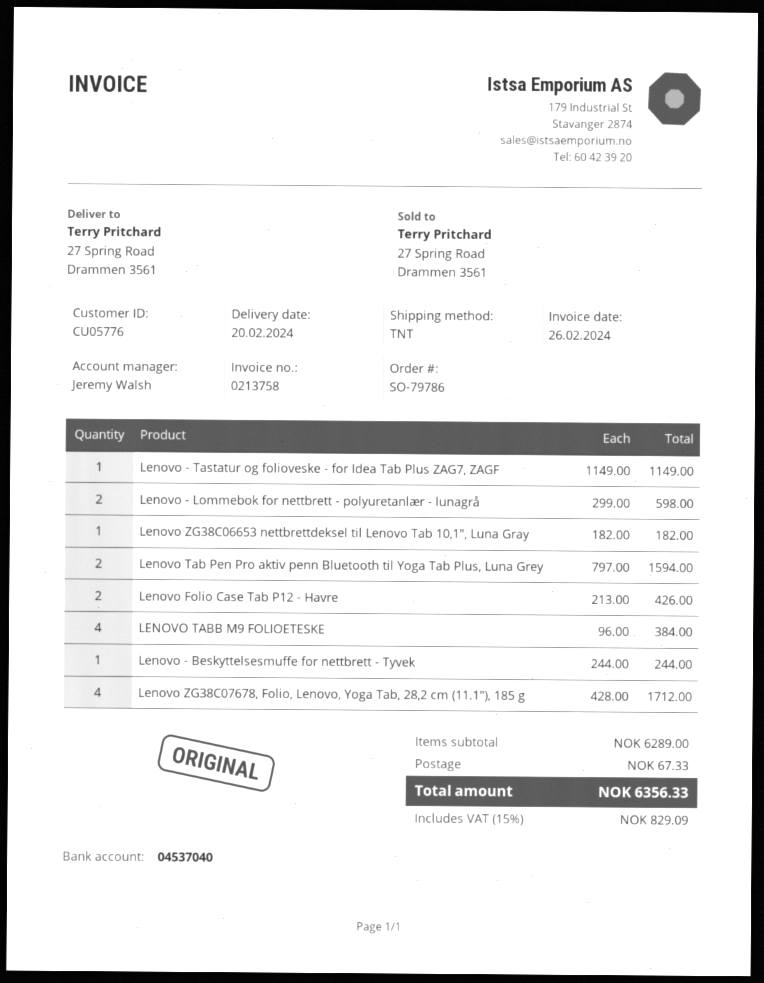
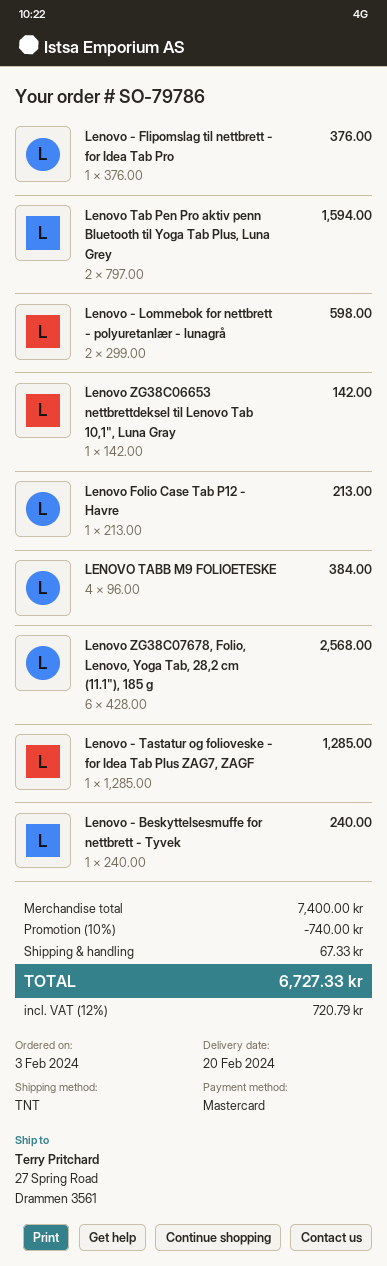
Lenovo - Tastatur og folioveske - for Idea Tab Plus ZAG7, ZAGF: 1 x 1149.00 = 1149.00 -> 1 x 1285.00 = 1285.00
Lenovo ZG38C06653 nettbrettdeksel til Lenovo Tab 10,1", Luna Gray: 1 x 182.00 = 182.00 -> 1 x 142.00 = 142.00
Lenovo Folio Case Tab P12 - Havre: 2 x 213.00 = 426.00 -> 1 x 213.00 = 213.00
Lenovo - Beskyttelsesmuffe for nettbrett - Tyvek: 1 x 244.00 = 244.00 -> 1 x 240.00 = 240.00
Lenovo ZG38C07678, Folio, Lenovo, Yoga Tab, 28,2 cm (11.1"), 185 g: 4 x 428.00 = 1712.00 -> 6 x 428.00 = 2568.00
Lenovo - Flipomslag til nettbrett - for Idea Tab Pro: none -> 1 x 376.00 = 376.00
subtotal: 6289.00 -> 7400.00
discount: none -> 10% = 740.00
tax: 15% = 829.09 -> 12% = 720.79
total: 6356.33 -> 6727.33

